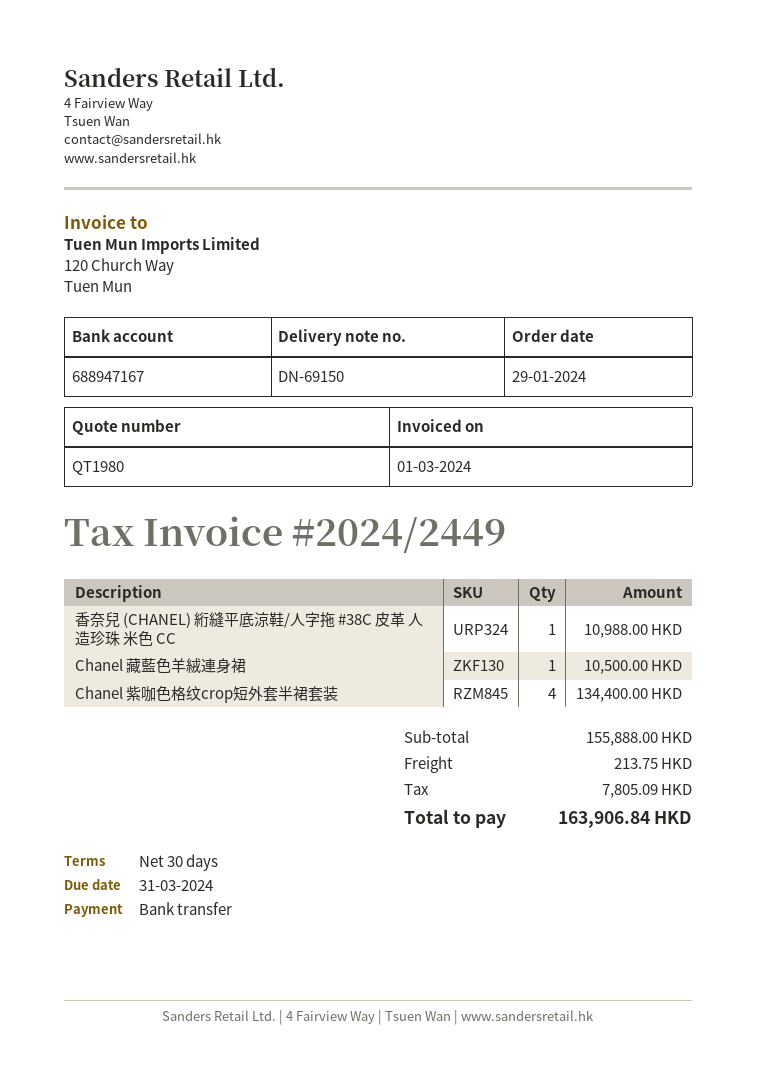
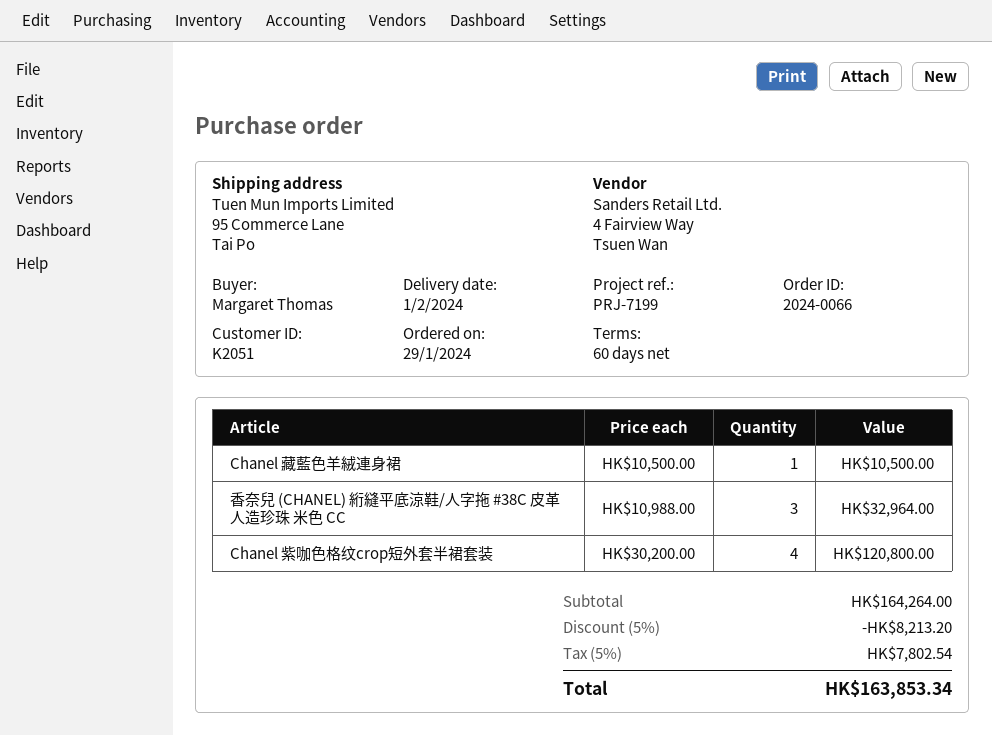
payment terms: 30 days -> 60 days
香奈兒 (CHANEL) 絎縫平底涼鞋/人字拖 #38C 皮革 人造珍珠 米色 CC: 1 for 10988.00 -> 3 for 32964.00
Chanel 紫咖色格纹crop短外套半裙套装: 4 for 134400.00 -> 4 for 120800.00
subtotal: 155888.00 -> 164264.00
discount: none -> 5% = 8213.20
shipping: 213.75 -> none
tax: 7805.09 -> 7802.54
total: 163906.84 -> 163853.34

